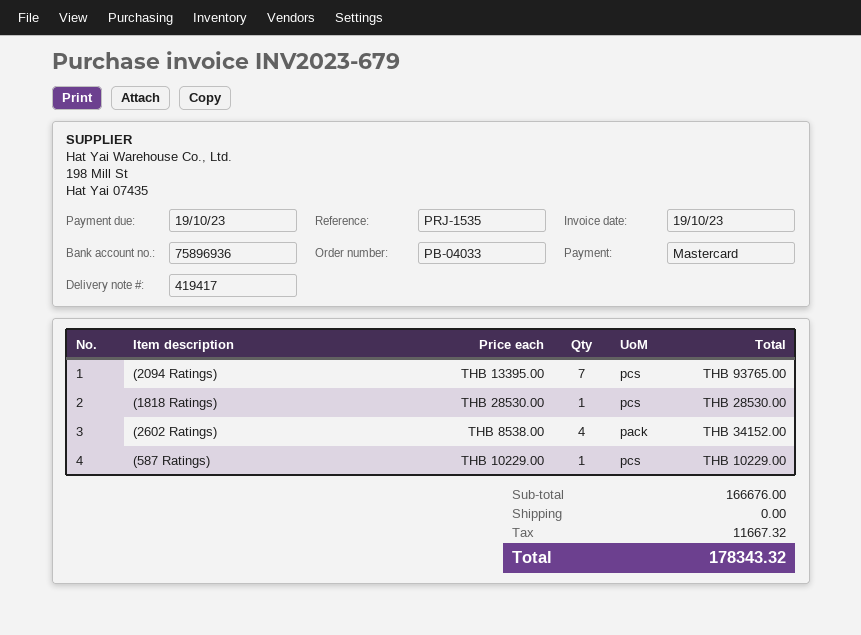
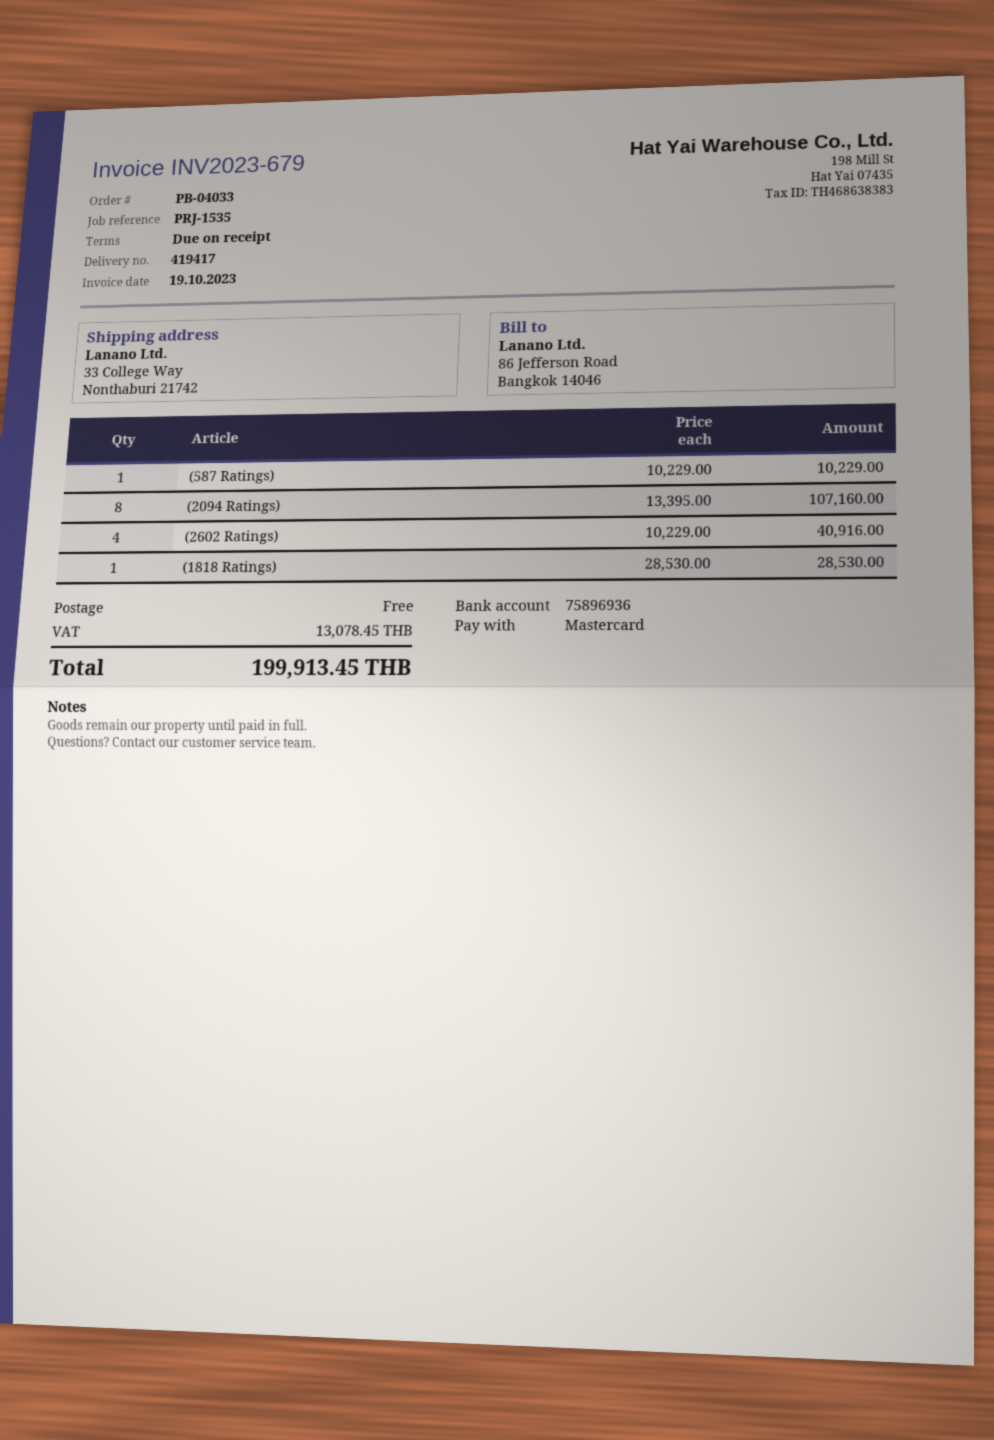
(2094 Ratings): 7 x 13395.00 = 93765.00 -> 8 x 13395.00 = 107160.00
(2602 Ratings): 4 x 8538.00 = 34152.00 -> 4 x 10229.00 = 40916.00
tax: 11667.32 -> 13078.45
total: 178343.32 -> 199913.45

